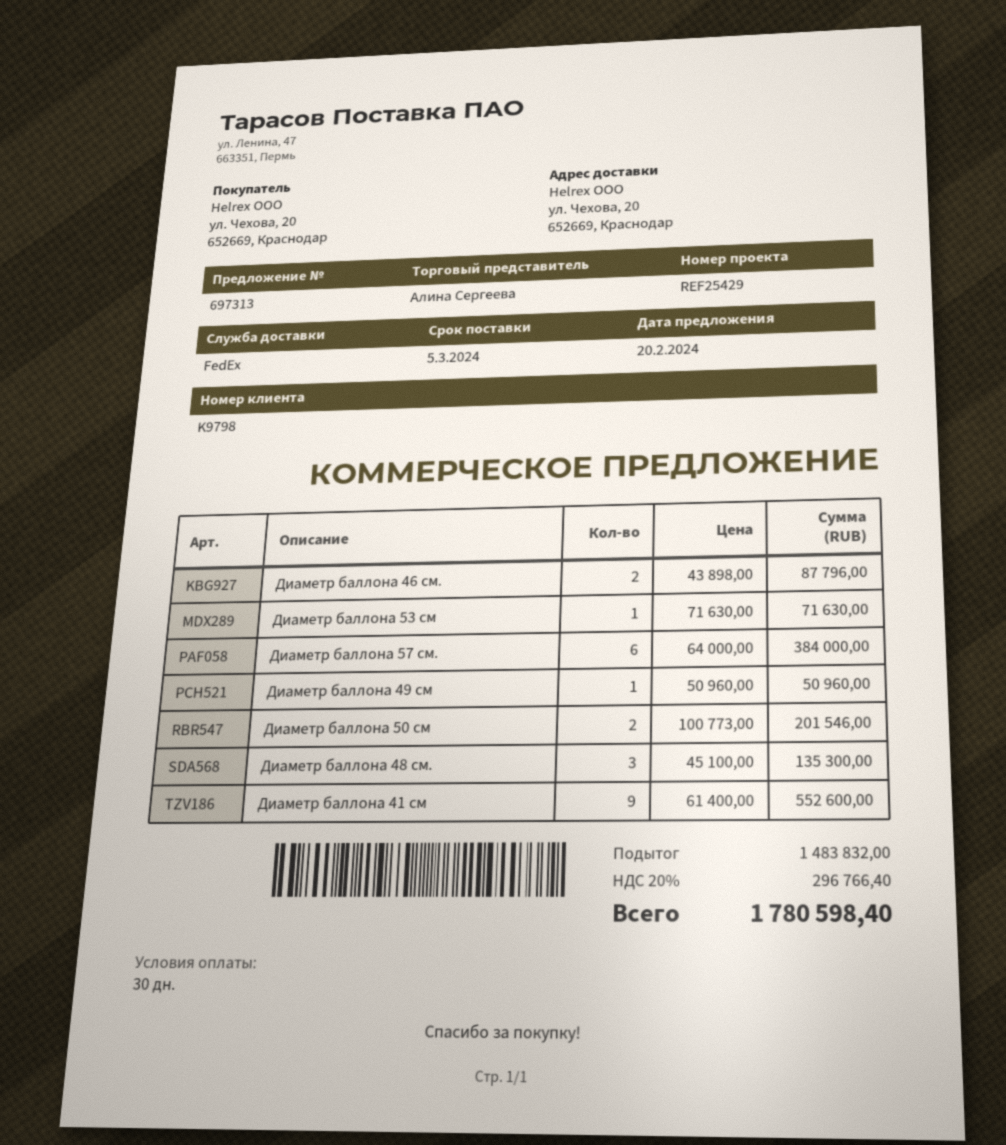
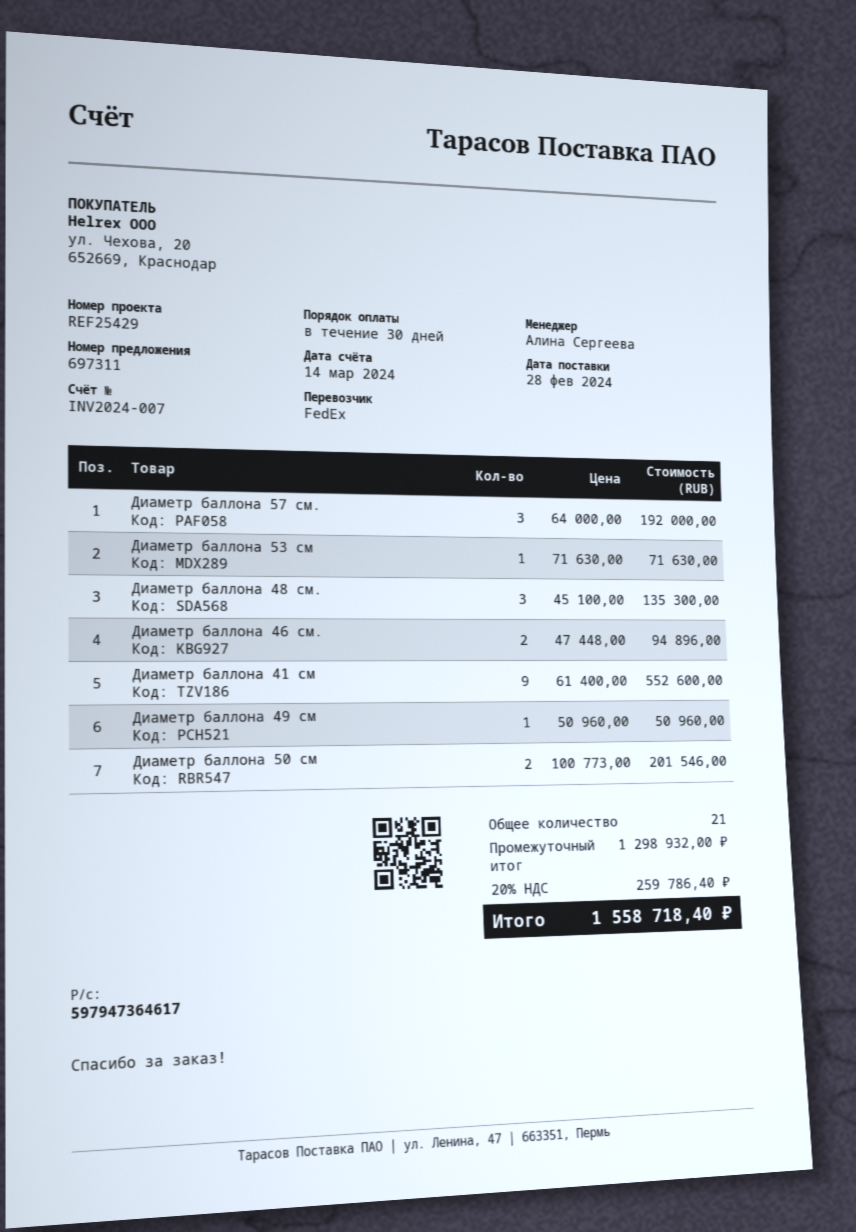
quote number: 697313 -> 697311
delivery date: 2024-03-05 -> 2024-02-28
Диаметр баллона 46 см.: 2 x 43898.00 = 87796.00 -> 2 x 47448.00 = 94896.00
Диаметр баллона 57 см.: 6 x 64000.00 = 384000.00 -> 3 x 64000.00 = 192000.00
subtotal: 1483832.00 -> 1298932.00
tax: 20% = 296766.40 -> 20% = 259786.40
total: 1780598.40 -> 1558718.40

